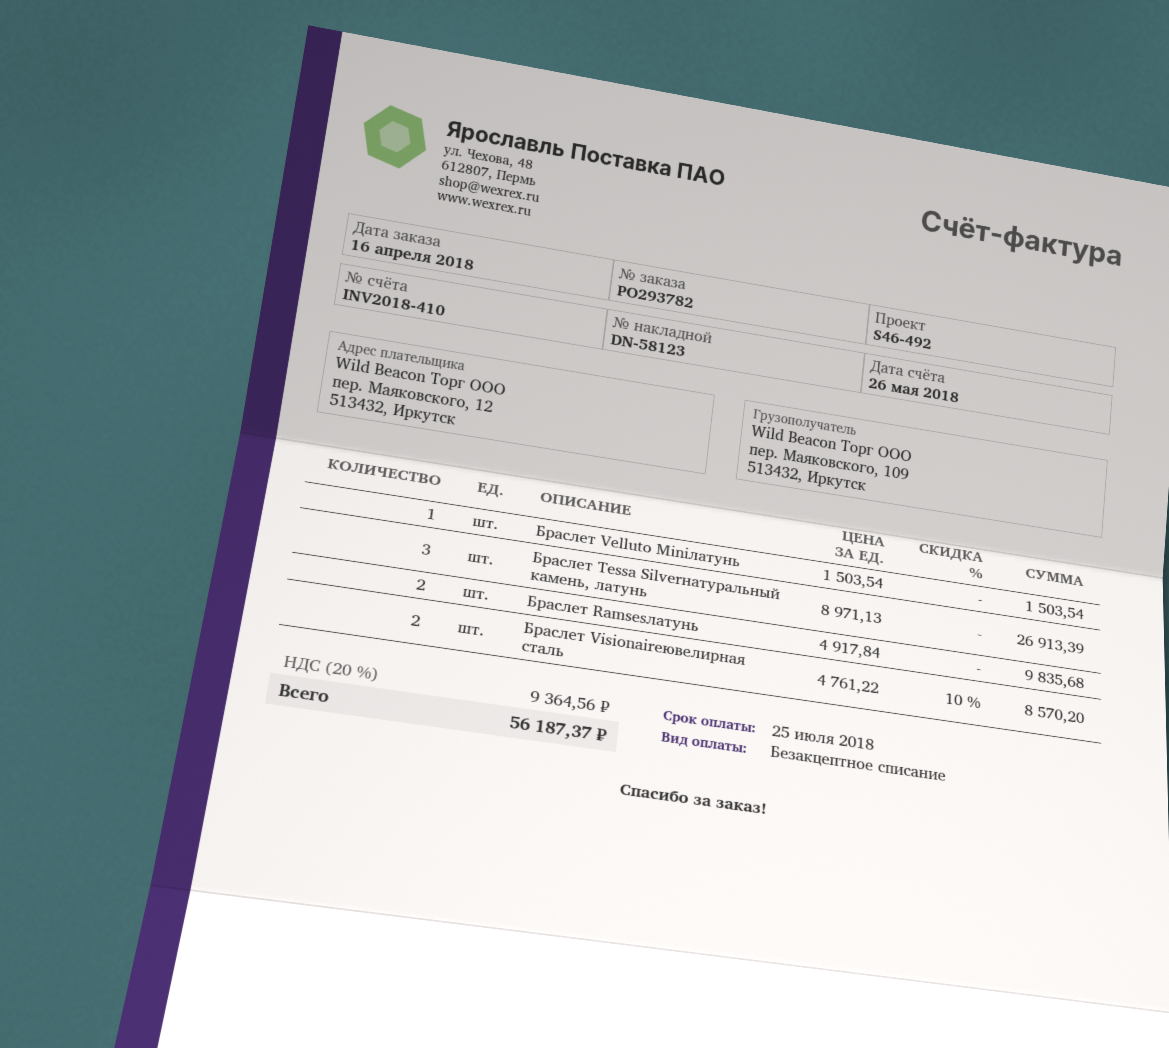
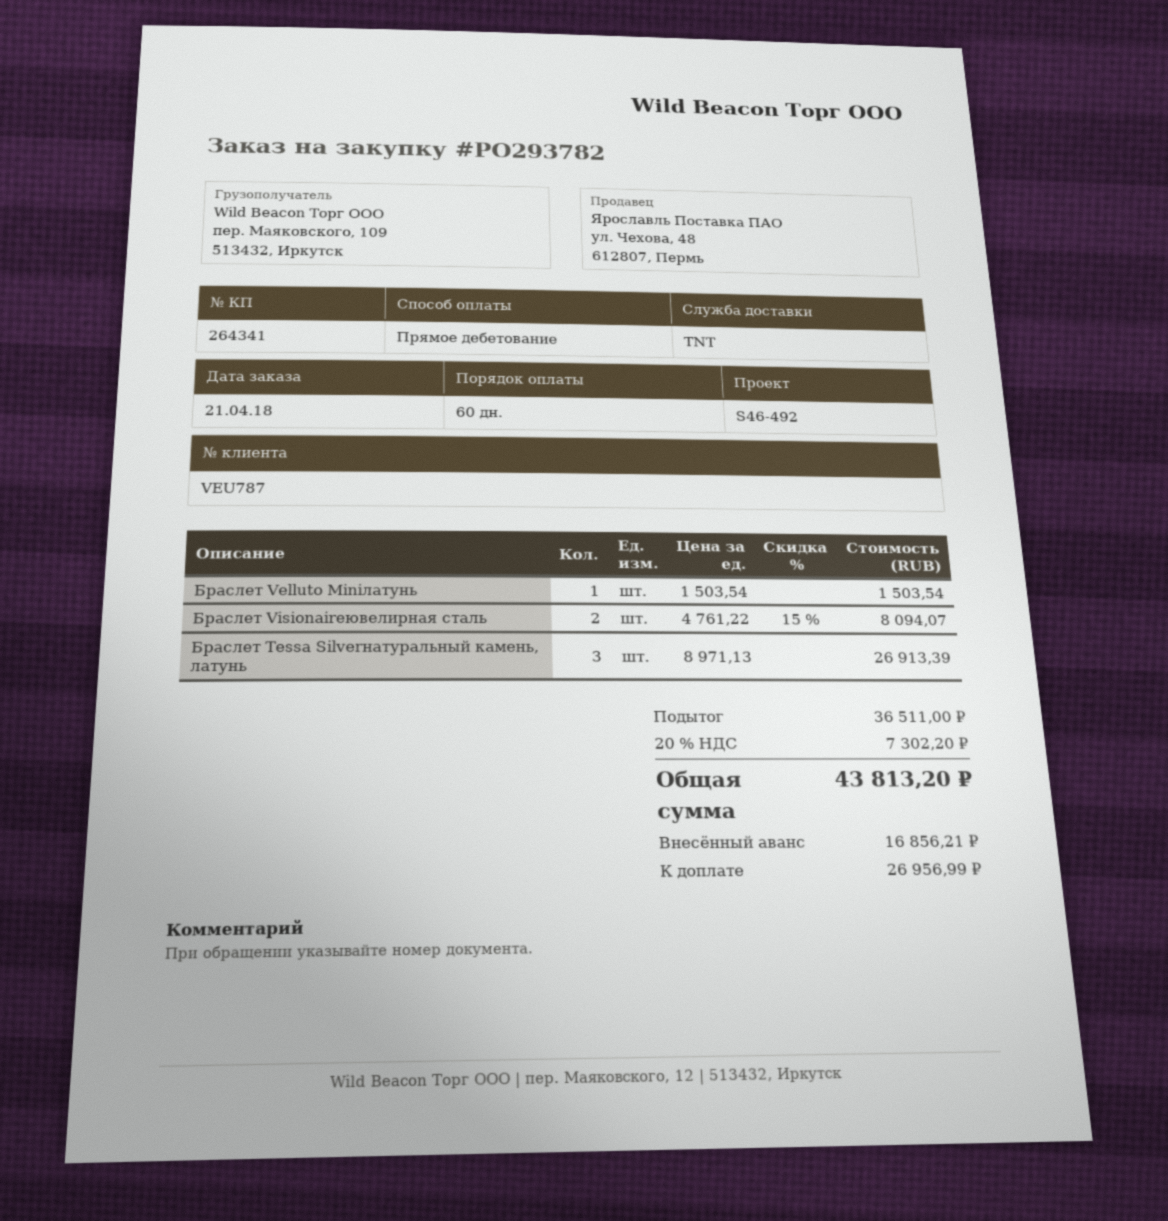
order date: 2018-04-16 -> 2018-04-21
Браслет Ramsesлатунь: 2 x 4917.84 = 9835.68 -> none
Браслет Visionaireювелирная сталь: 2 x 4761.22 - 10% = 8570.20 -> 2 x 4761.22 - 15% = 8094.07
tax: 20% = 9364.56 -> 20% = 7302.20
total: 56187.37 -> 43813.20

